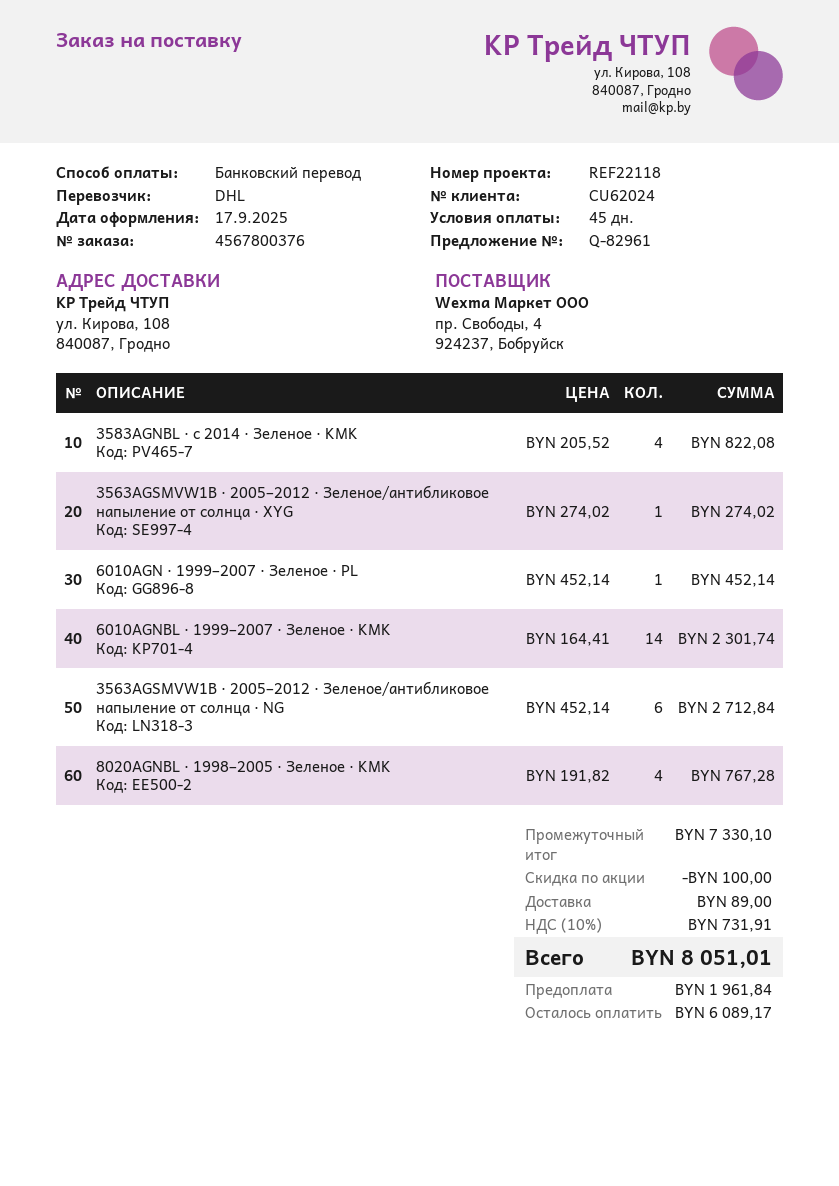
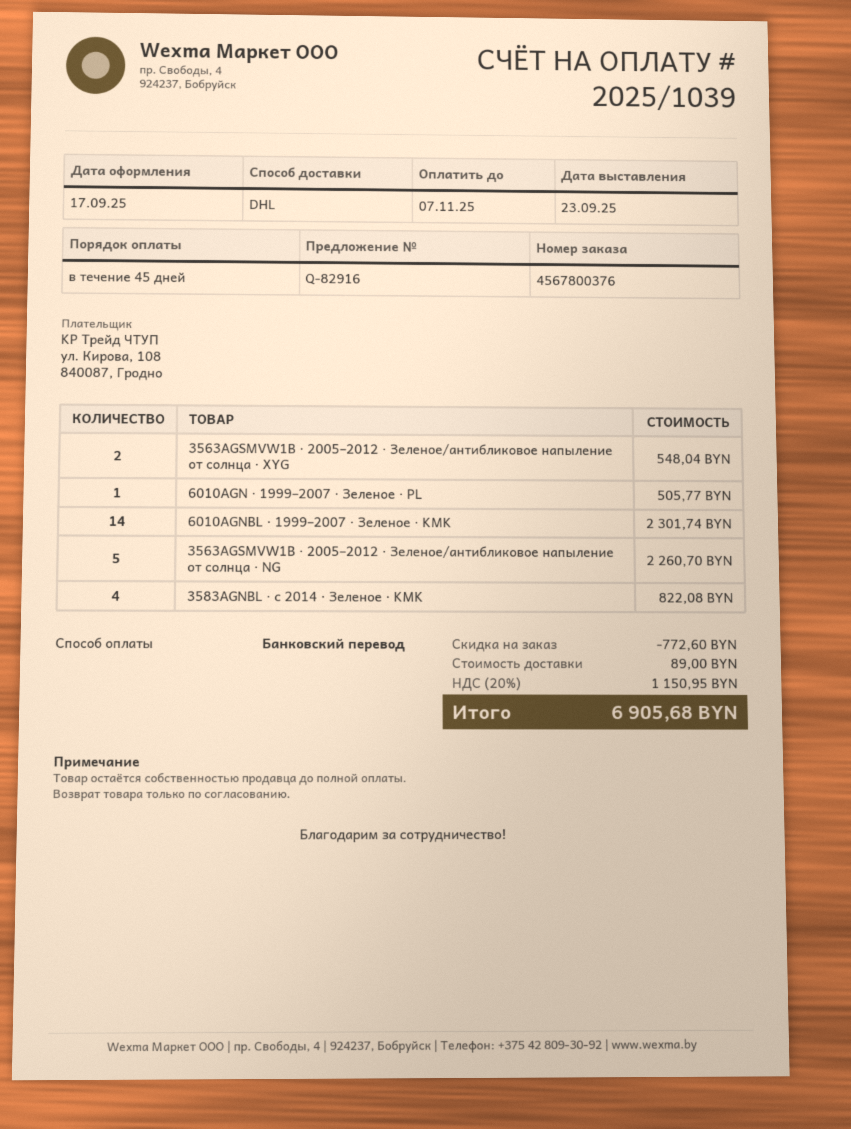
quote number: Q-82961 -> Q-82916
3563AGSMVW1B · 2005–2012 · Зеленое/антибликовое напыление от солнца · XYG: 1 for 274.02 -> 2 for 548.04
6010AGN · 1999–2007 · Зеленое · PL: 1 for 452.14 -> 1 for 505.77
3563AGSMVW1B · 2005–2012 · Зеленое/антибликовое напыление от солнца · NG: 6 for 2712.84 -> 5 for 2260.70
8020AGNBL · 1998–2005 · Зеленое · KMK: 4 for 767.28 -> none
discount: 100.00 -> 772.60
tax: 10% = 731.91 -> 20% = 1150.95
total: 8051.01 -> 6905.68

